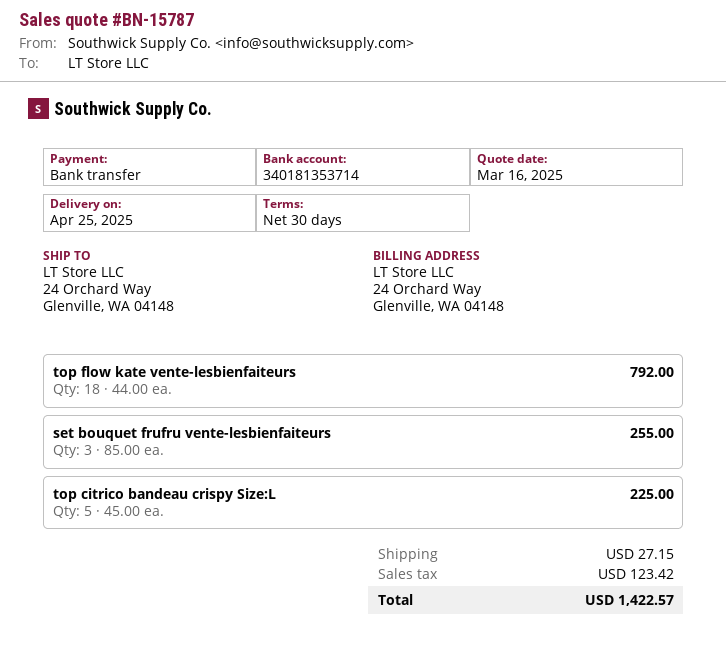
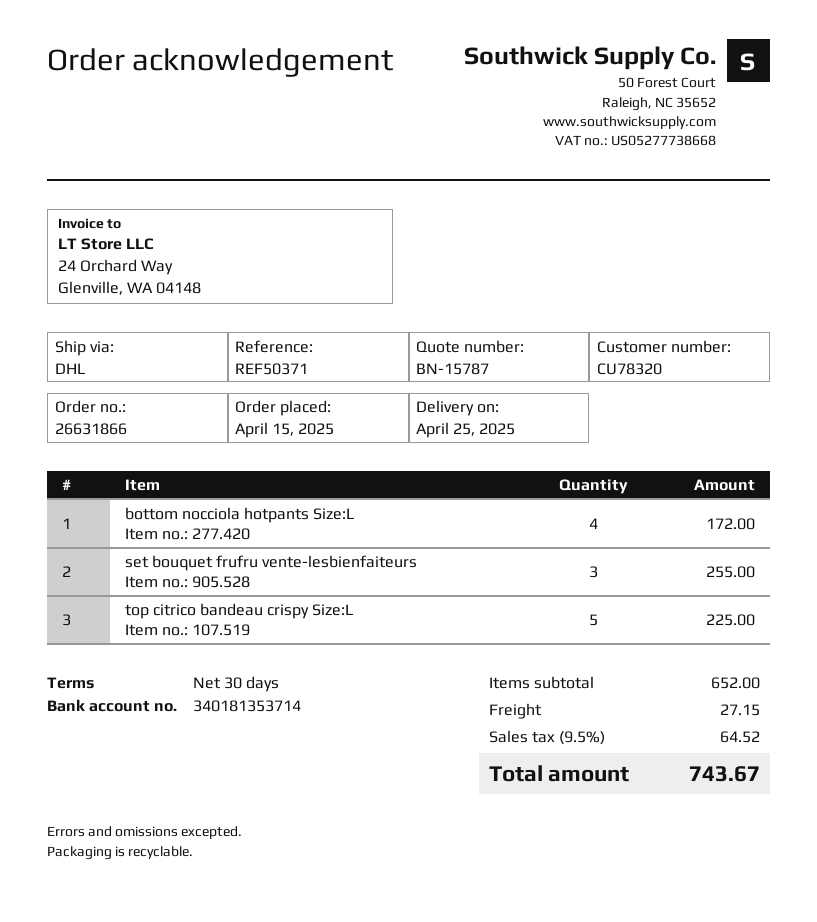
top flow kate vente-lesbienfaiteurs: 18 for 792.00 -> none
bottom nocciola hotpants Size:L: none -> 4 for 172.00
tax: 123.42 -> 64.52
total: 1422.57 -> 743.67

